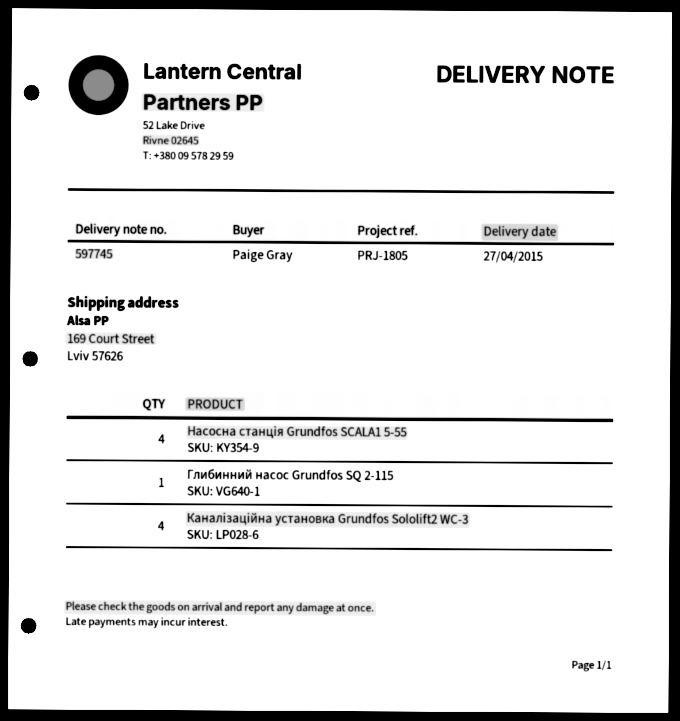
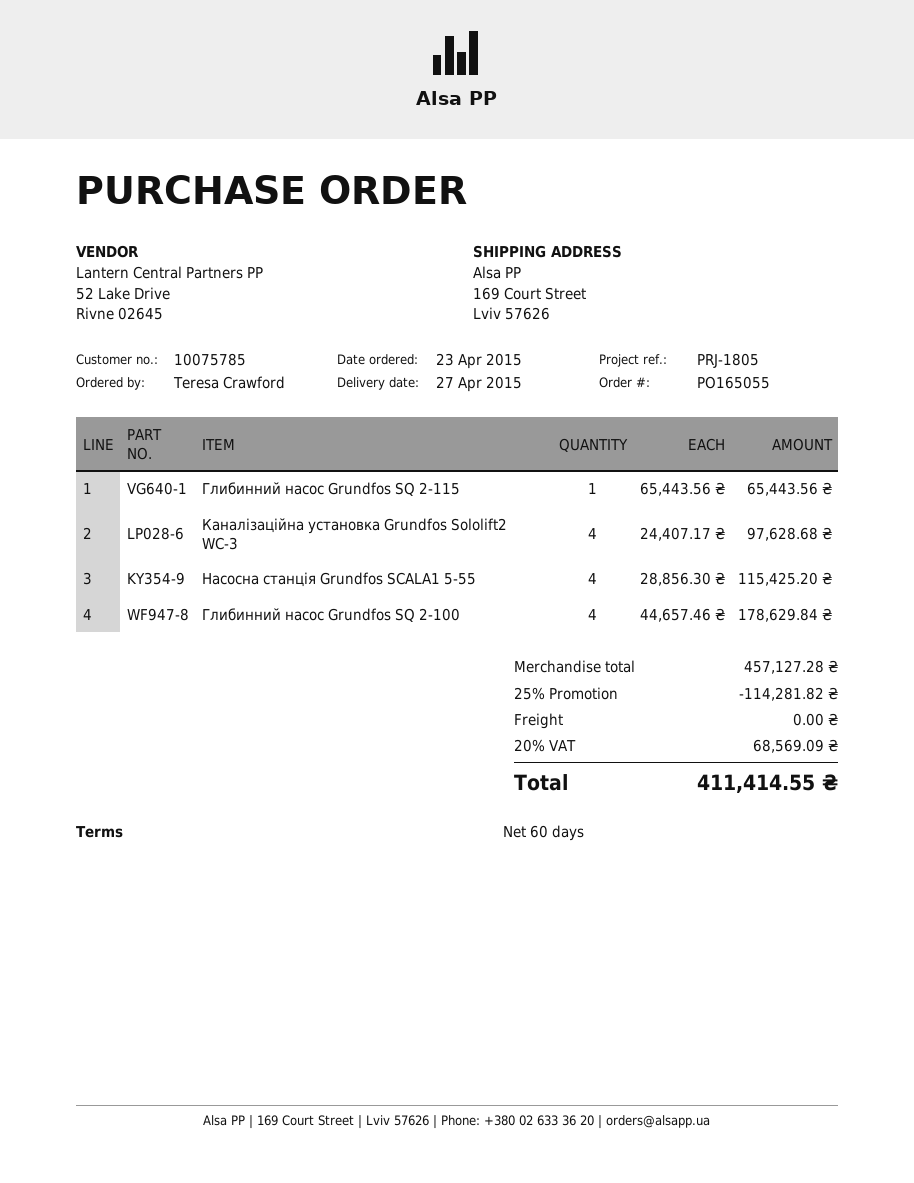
ordered by: Paige Gray -> Teresa Crawford
Глибинний насос Grundfos SQ 2-100: none -> 4

